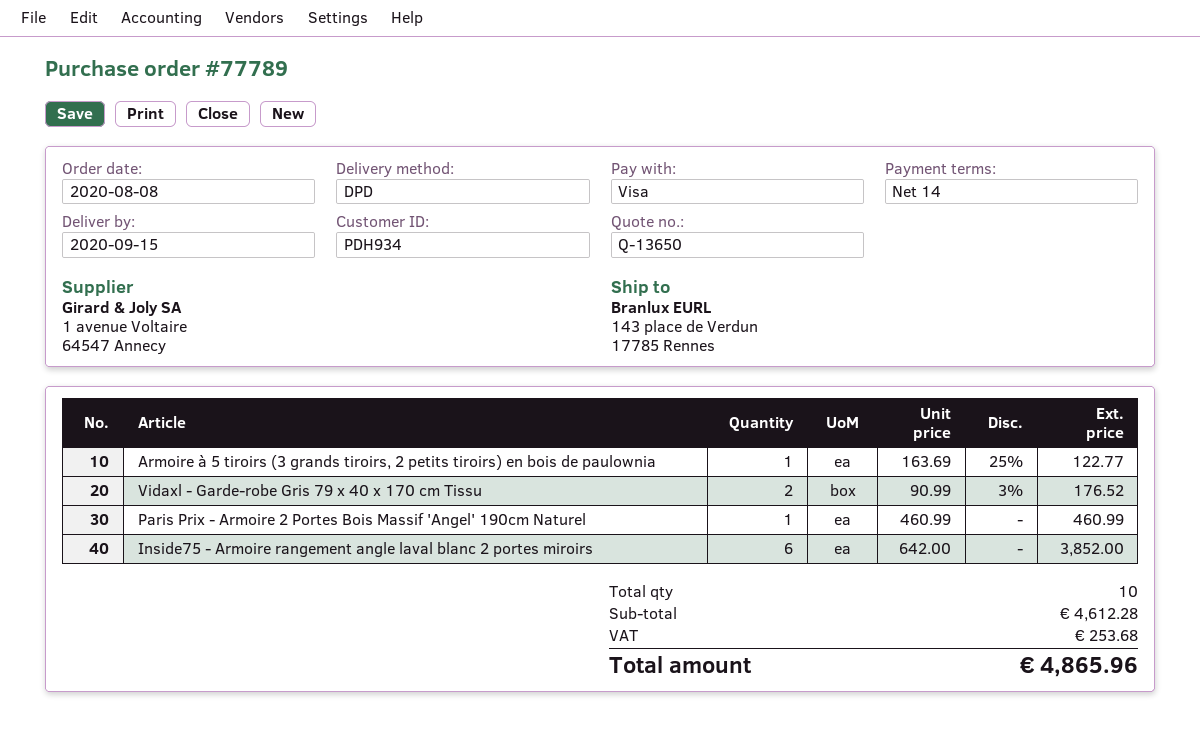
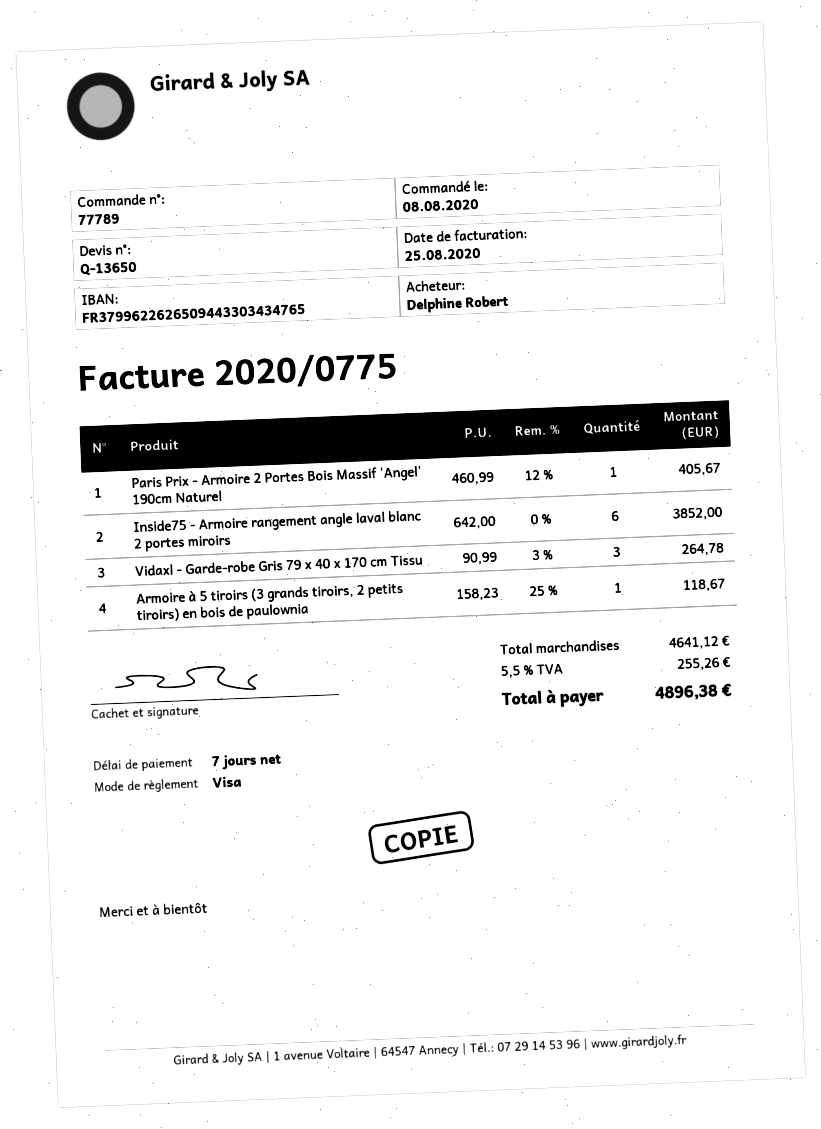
payment terms: 14 days -> 7 days
Armoire à 5 tiroirs (3 grands tiroirs, 2 petits tiroirs) en bois de paulownia: 1 x 163.69 - 25% = 122.77 -> 1 x 158.23 - 25% = 118.67
Vidaxl - Garde-robe Gris 79 x 40 x 170 cm Tissu: 2 x 90.99 - 3% = 176.52 -> 3 x 90.99 - 3% = 264.78
Paris Prix - Armoire 2 Portes Bois Massif 'Angel' 190cm Naturel: 1 x 460.99 = 460.99 -> 1 x 460.99 - 12% = 405.67
subtotal: 4612.28 -> 4641.12
tax: 253.68 -> 255.26
total: 4865.96 -> 4896.38

